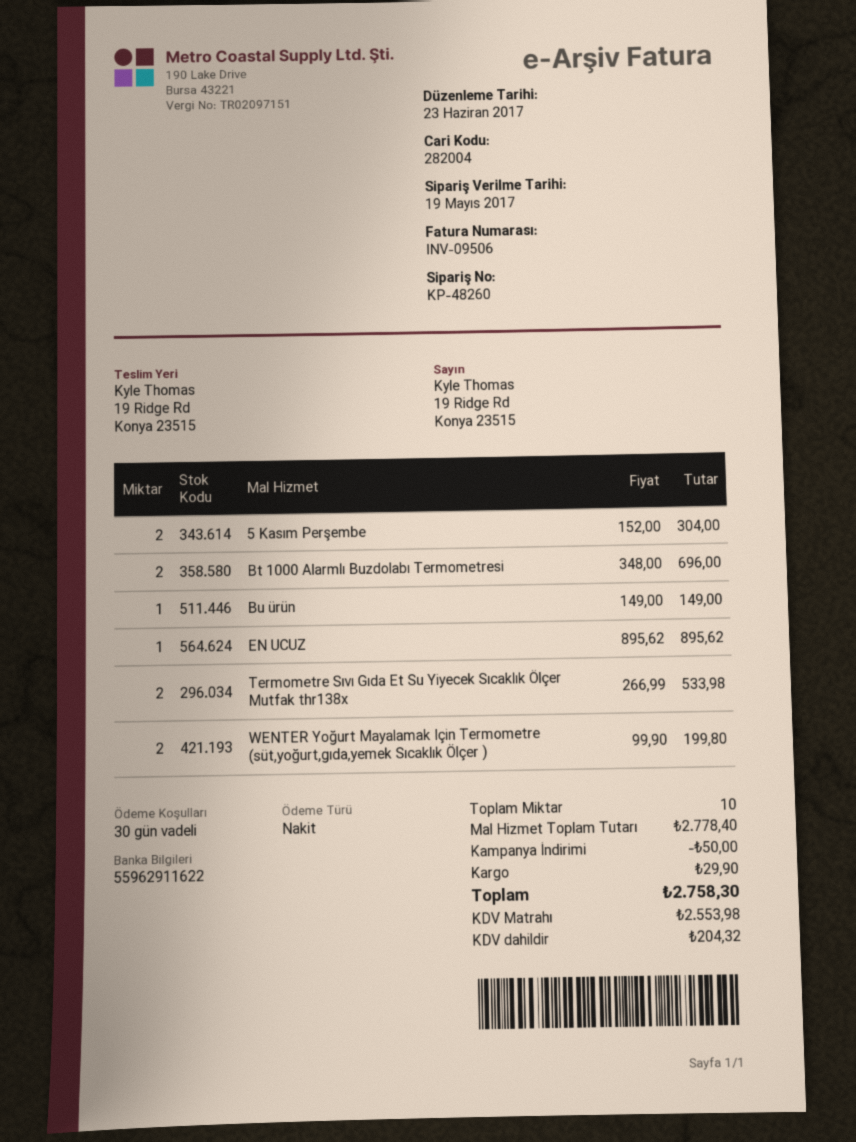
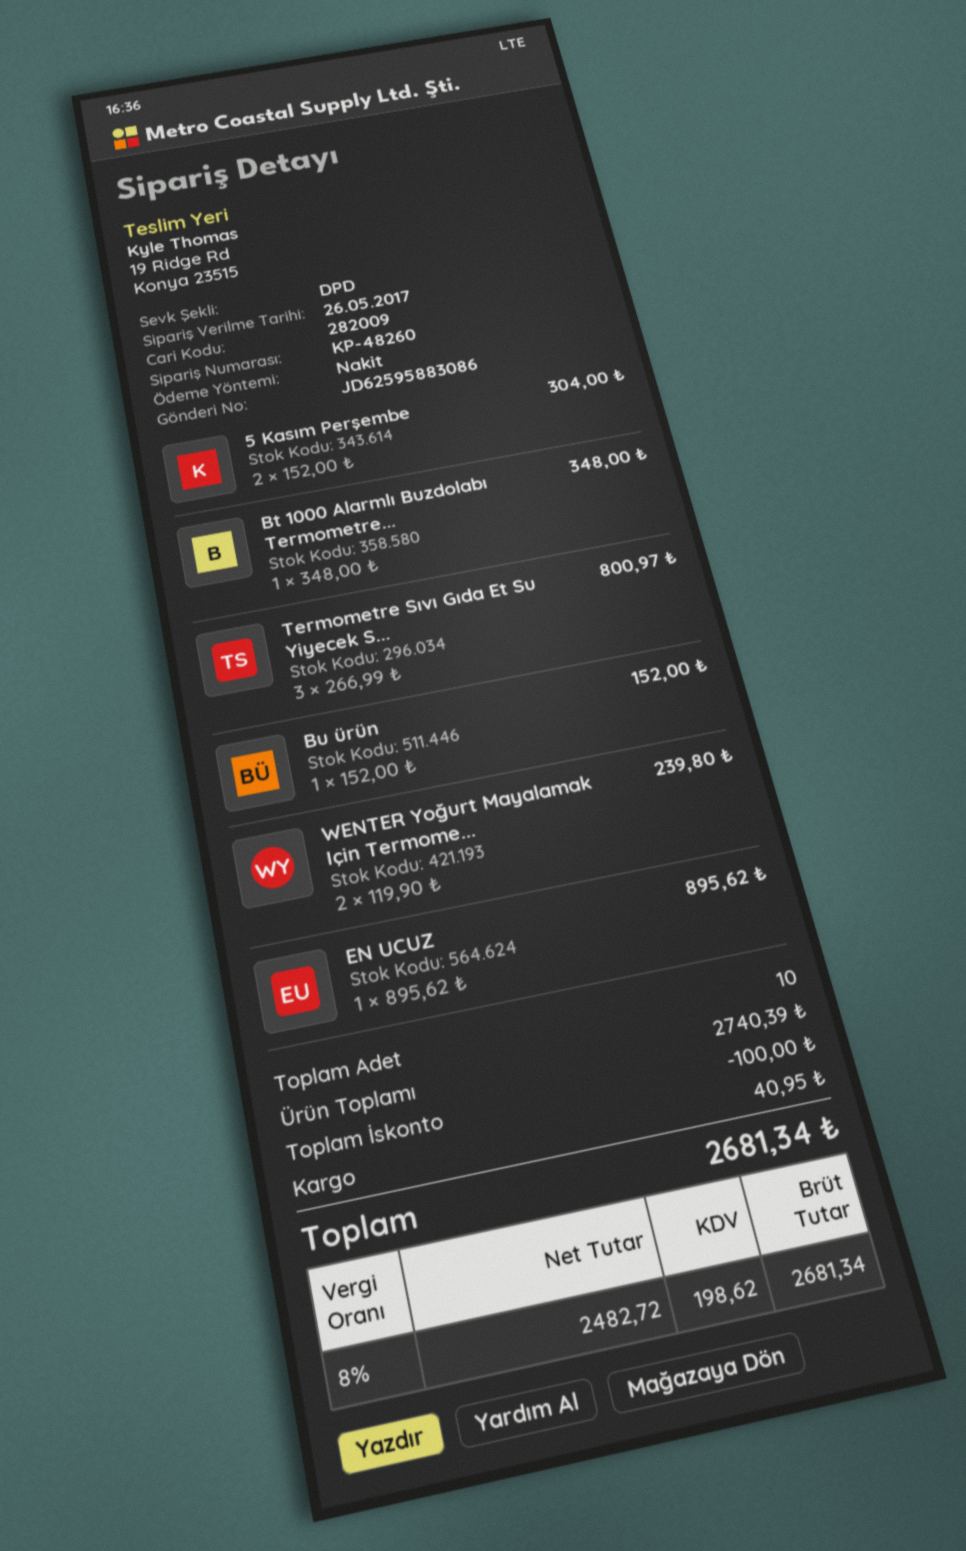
order date: 2017-05-19 -> 2017-05-26
customer number: 282004 -> 282009
Bt 1000 Alarmlı Buzdolabı Termometresi: 2 x 348.00 = 696.00 -> 1 x 348.00 = 348.00
Bu ürün: 1 x 149.00 = 149.00 -> 1 x 152.00 = 152.00
Termometre Sıvı Gıda Et Su Yiyecek Sıcaklık Ölçer Mutfak thr138x: 2 x 266.99 = 533.98 -> 3 x 266.99 = 800.97
WENTER Yoğurt Mayalamak Için Termometre (süt,yoğurt,gıda,yemek Sıcaklık Ölçer ): 2 x 99.90 = 199.80 -> 2 x 119.90 = 239.80
subtotal: 2778.40 -> 2740.39
discount: 50.00 -> 100.00
shipping: 29.90 -> 40.95
net: 2553.98 -> 2482.72
tax: 204.32 -> 198.62
total: 2758.30 -> 2681.34

